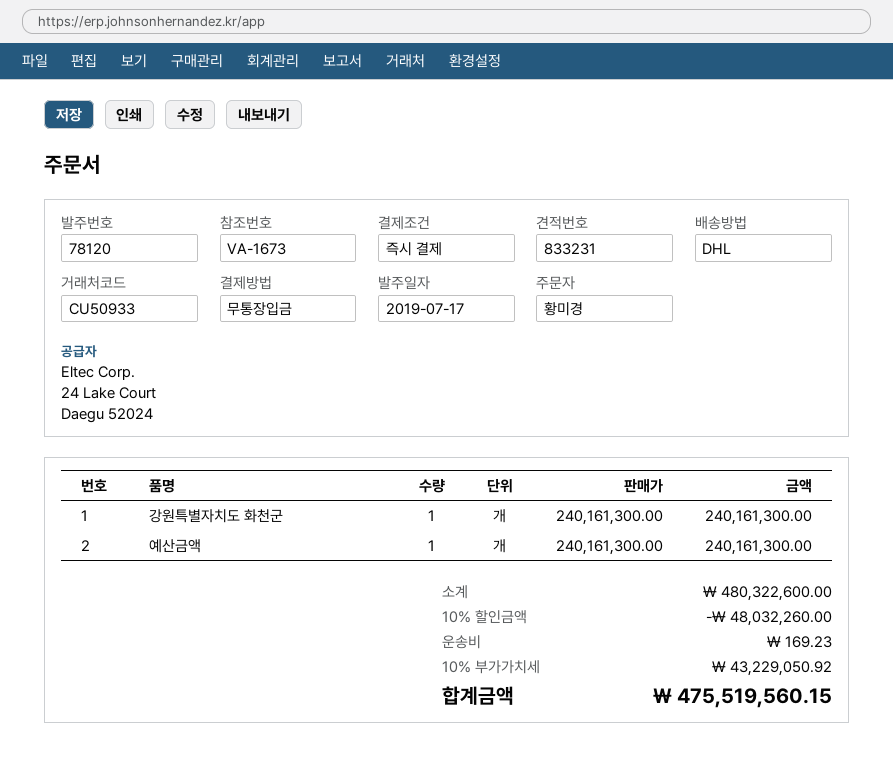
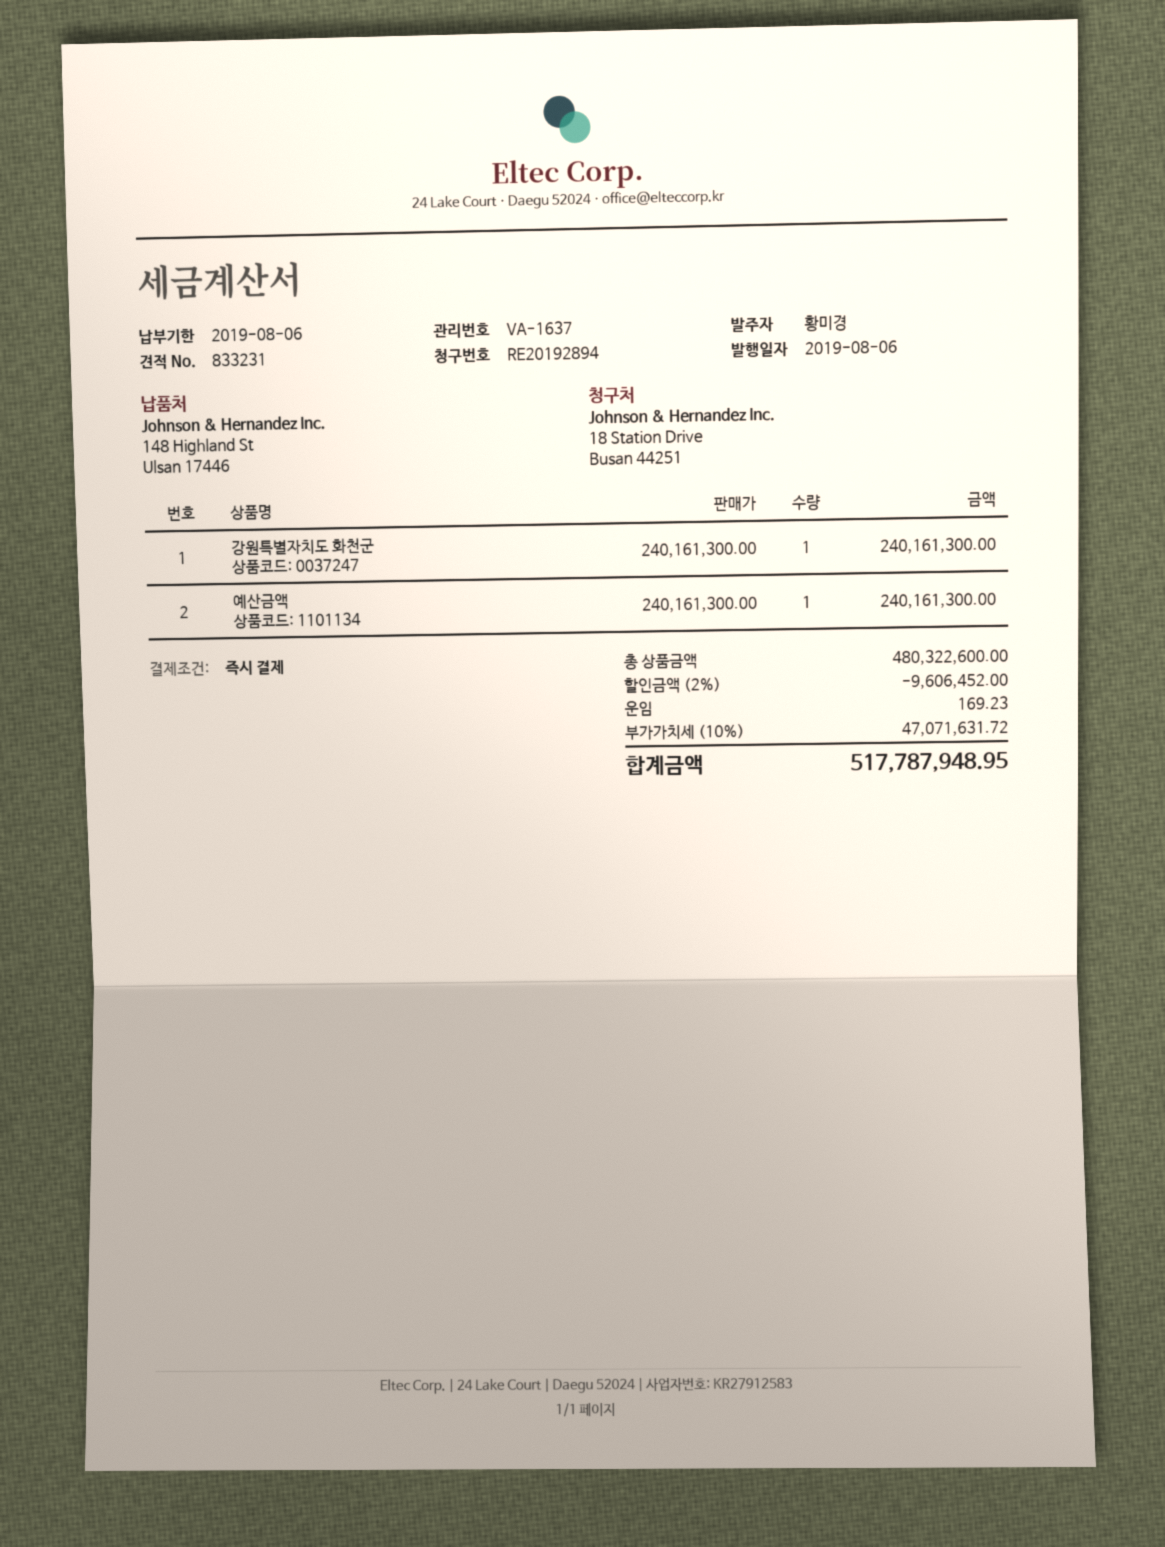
reference: VA-1673 -> VA-1637
discount: 10% = 48032260.00 -> 2% = 9606452.00
tax: 10% = 43229050.92 -> 10% = 47071631.72
total: 475519560.15 -> 517787948.95

